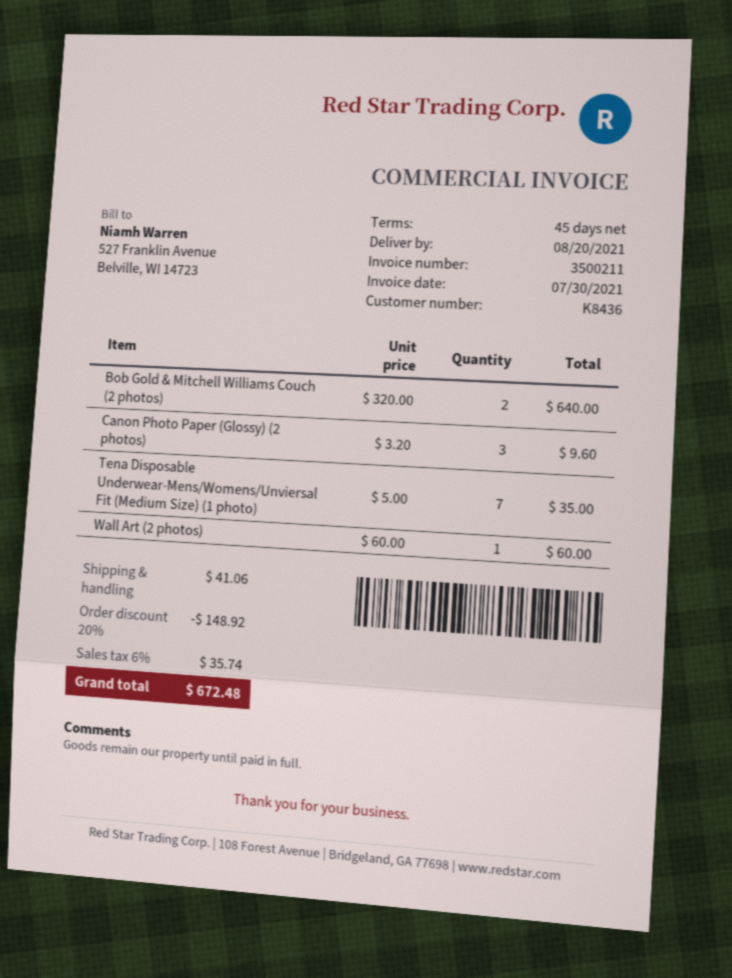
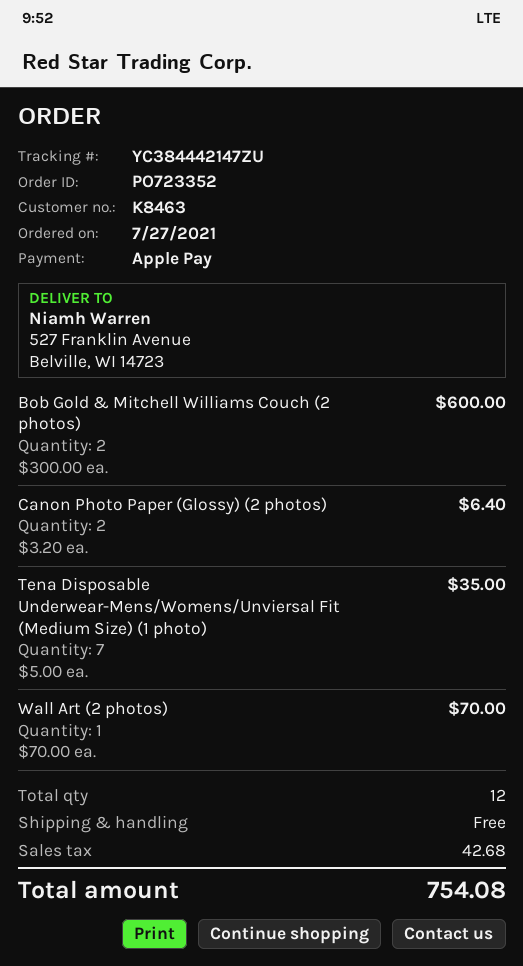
customer number: K8436 -> K8463
Bob Gold & Mitchell Williams Couch (2 photos): 2 x 320.00 = 640.00 -> 2 x 300.00 = 600.00
Canon Photo Paper (Glossy) (2 photos): 3 x 3.20 = 9.60 -> 2 x 3.20 = 6.40
Wall Art (2 photos): 1 x 60.00 = 60.00 -> 1 x 70.00 = 70.00
discount: 20% = 148.92 -> none
shipping: 41.06 -> 0.00
tax: 35.74 -> 42.68
total: 672.48 -> 754.08

